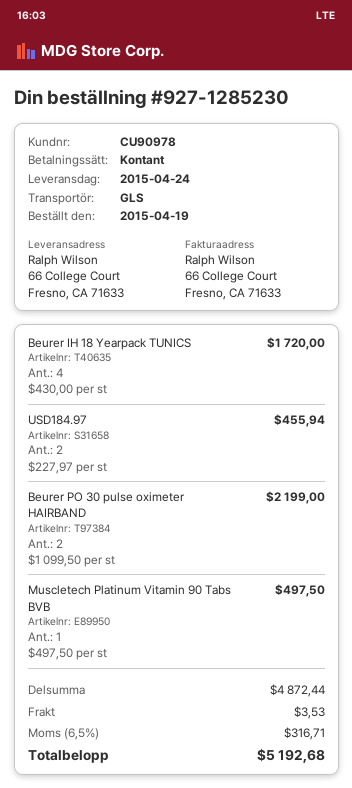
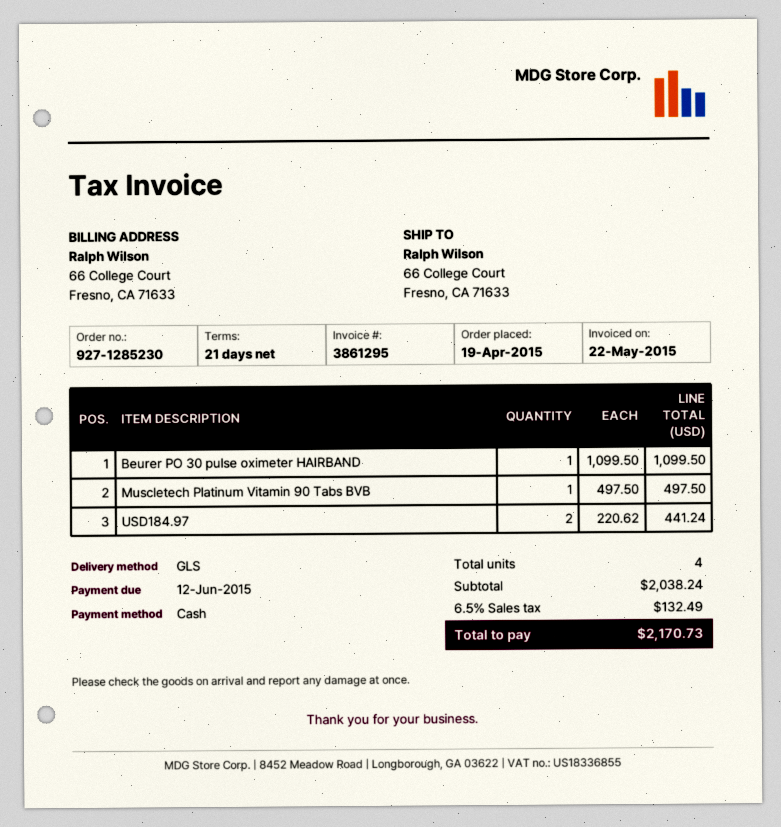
Beurer IH 18 Yearpack TUNICS: 4 x 430.00 = 1720.00 -> none
USD184.97: 2 x 227.97 = 455.94 -> 2 x 220.62 = 441.24
Beurer PO 30 pulse oximeter HAIRBAND: 2 x 1099.50 = 2199.00 -> 1 x 1099.50 = 1099.50
subtotal: 4872.44 -> 2038.24
shipping: 3.53 -> none
tax: 6.5% = 316.71 -> 6.5% = 132.49
total: 5192.68 -> 2170.73

